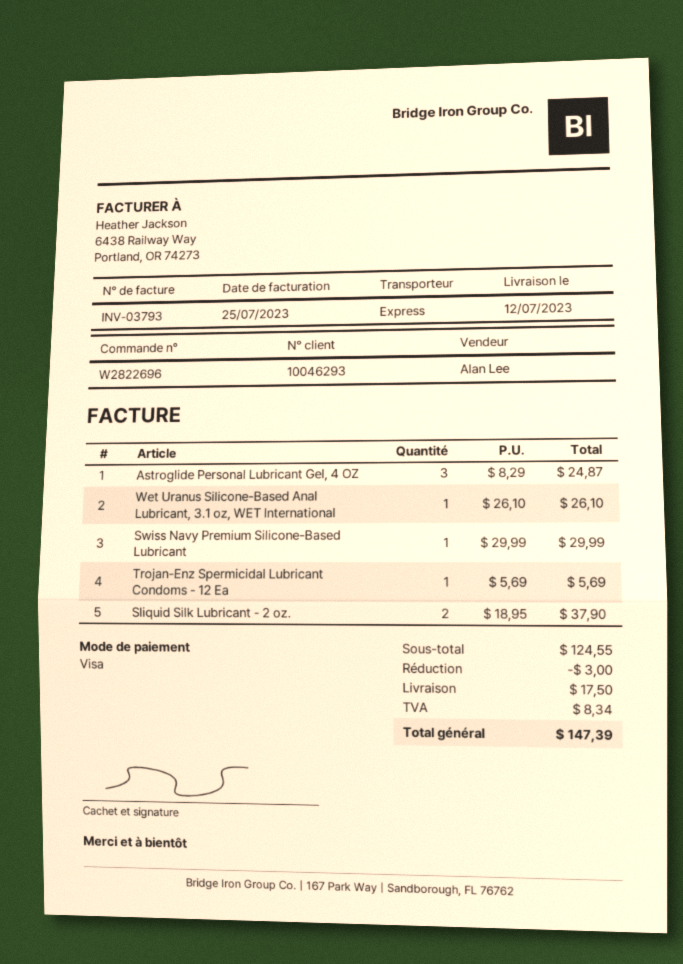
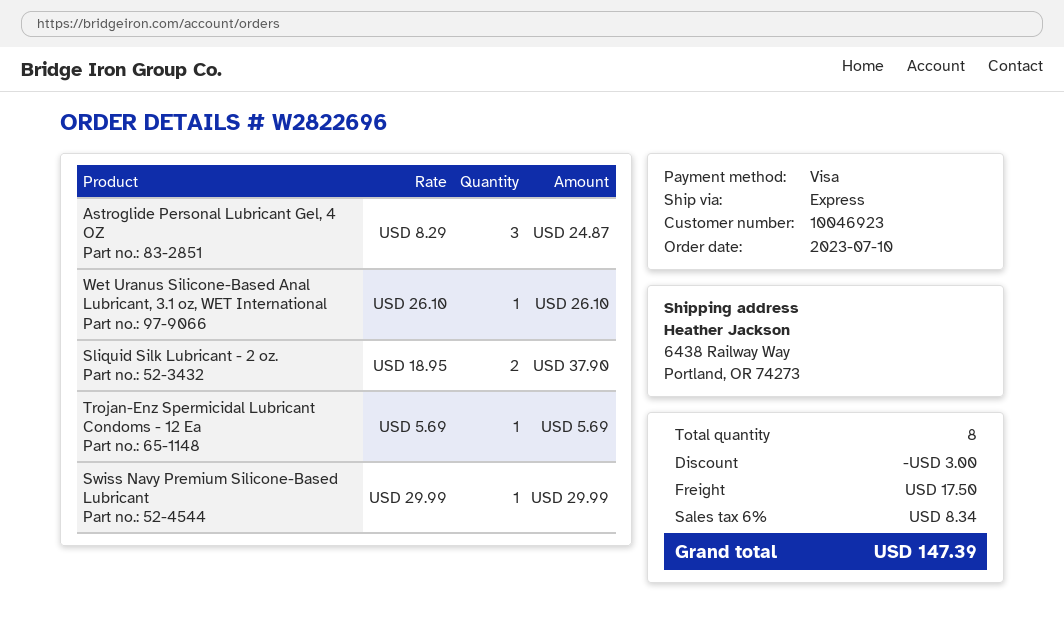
customer number: 10046293 -> 10046923

